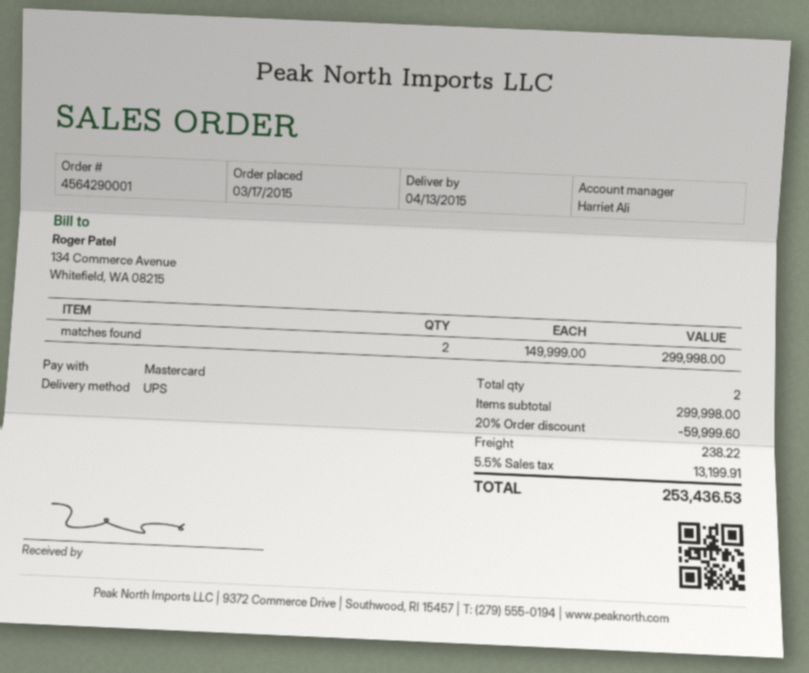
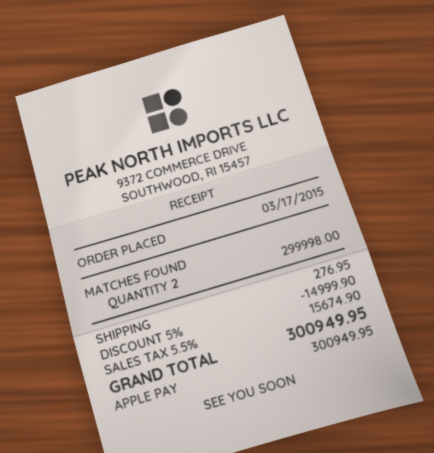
payment method: Mastercard -> Apple Pay
discount: 20% = 59999.60 -> 5% = 14999.90
shipping: 238.22 -> 276.95
tax: 5.5% = 13199.91 -> 5.5% = 15674.90
total: 253436.53 -> 300949.95

